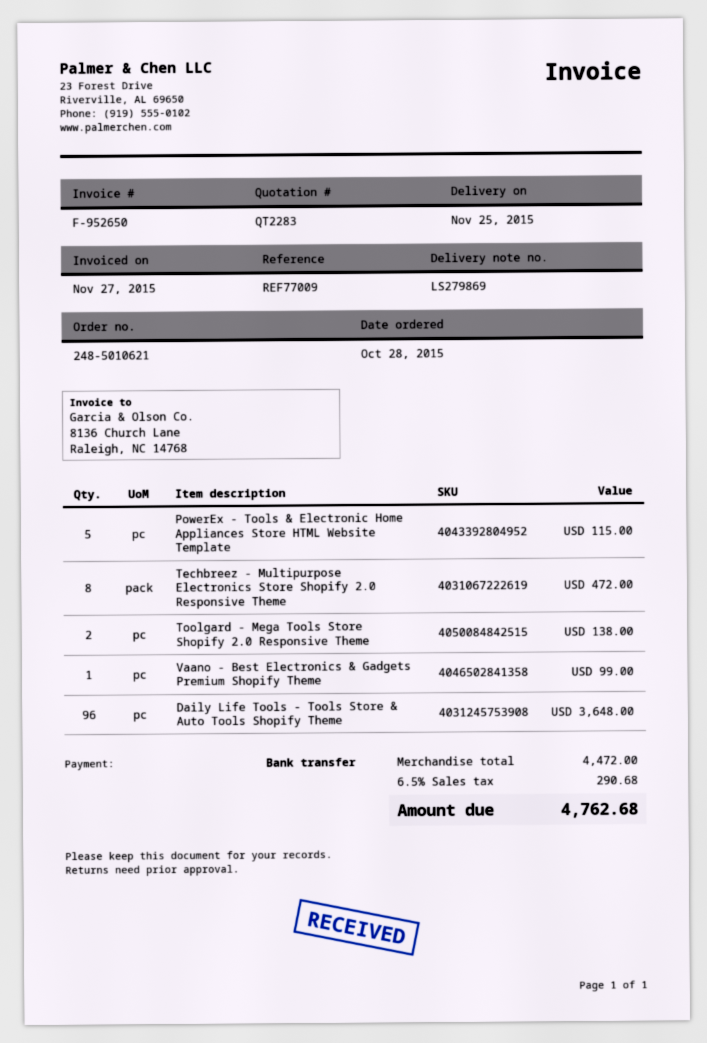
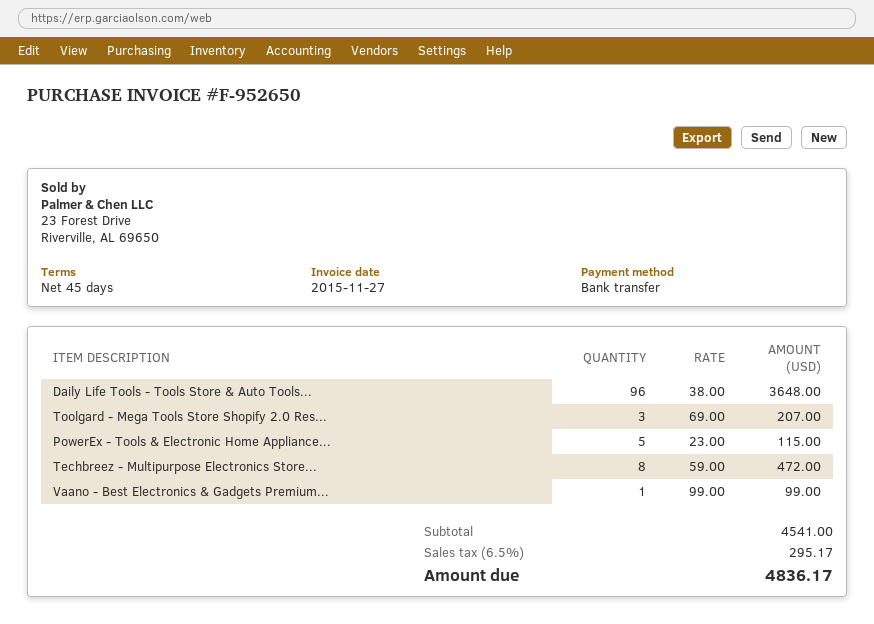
Toolgard - Mega Tools Store Shopify 2.0 Responsive Theme: 2 for 138.00 -> 3 for 207.00
subtotal: 4472.00 -> 4541.00
tax: 6.5% = 290.68 -> 6.5% = 295.17
total: 4762.68 -> 4836.17

